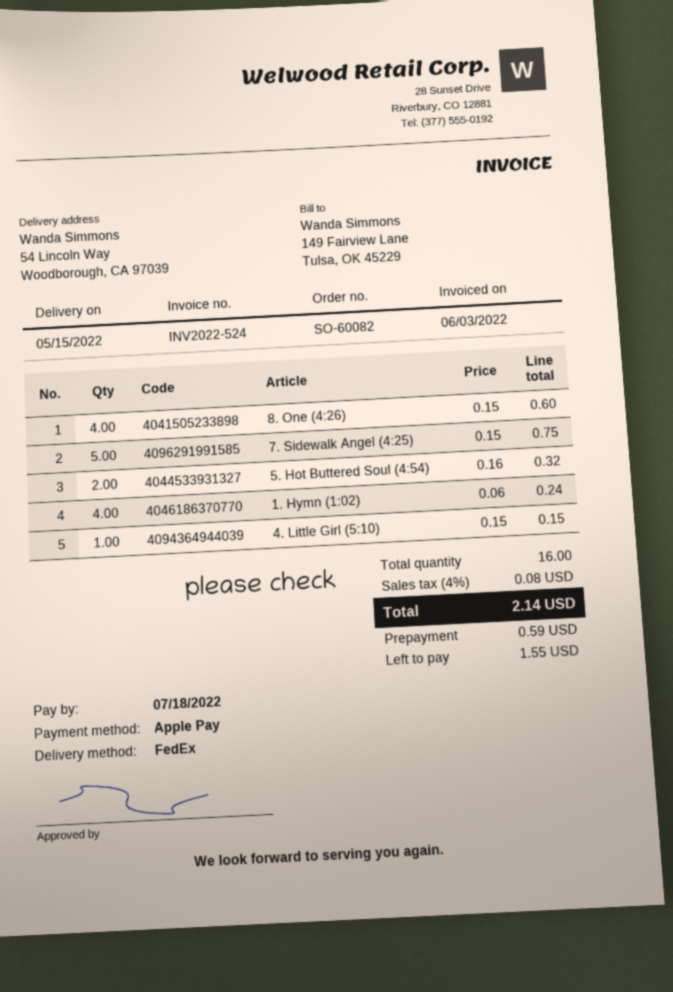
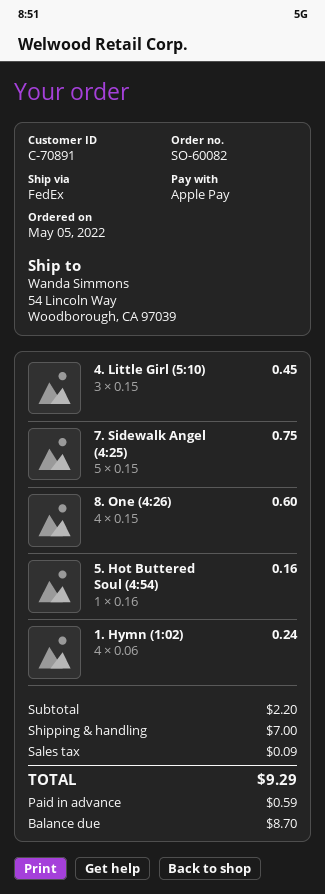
5. Hot Buttered Soul (4:54): 2 x 0.16 = 0.32 -> 1 x 0.16 = 0.16
4. Little Girl (5:10): 1 x 0.15 = 0.15 -> 3 x 0.15 = 0.45
shipping: none -> 7.00
tax: 0.08 -> 0.09
total: 2.14 -> 9.29
balance: 1.55 -> 8.70

